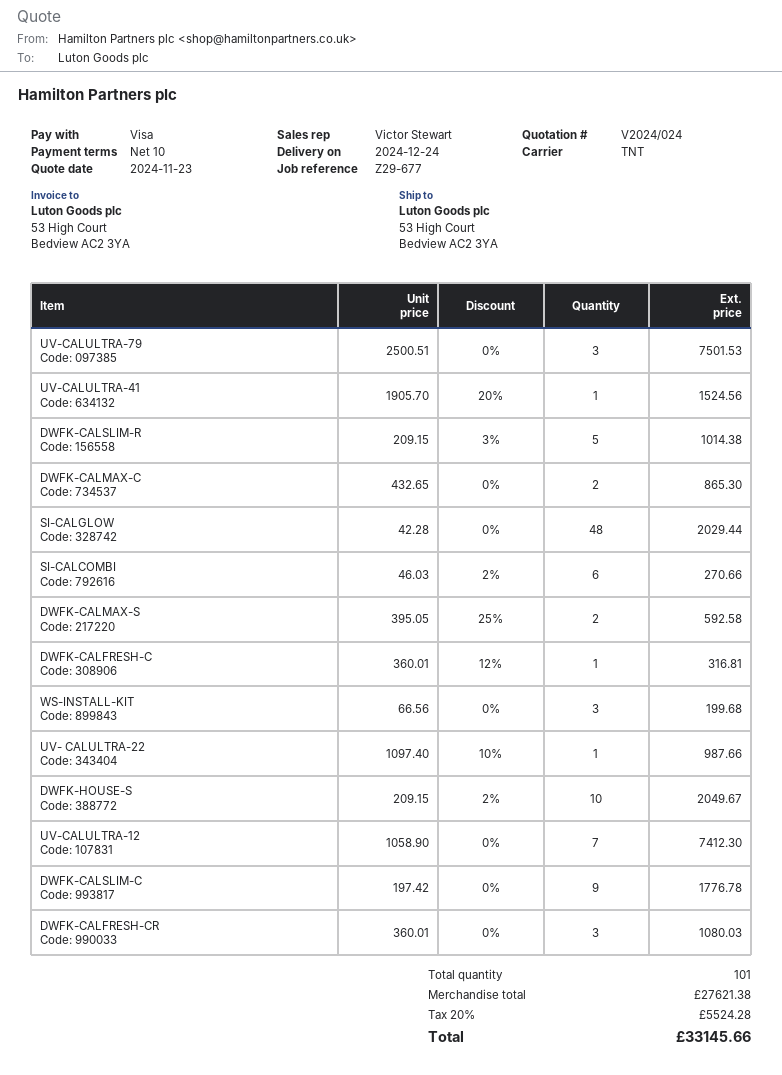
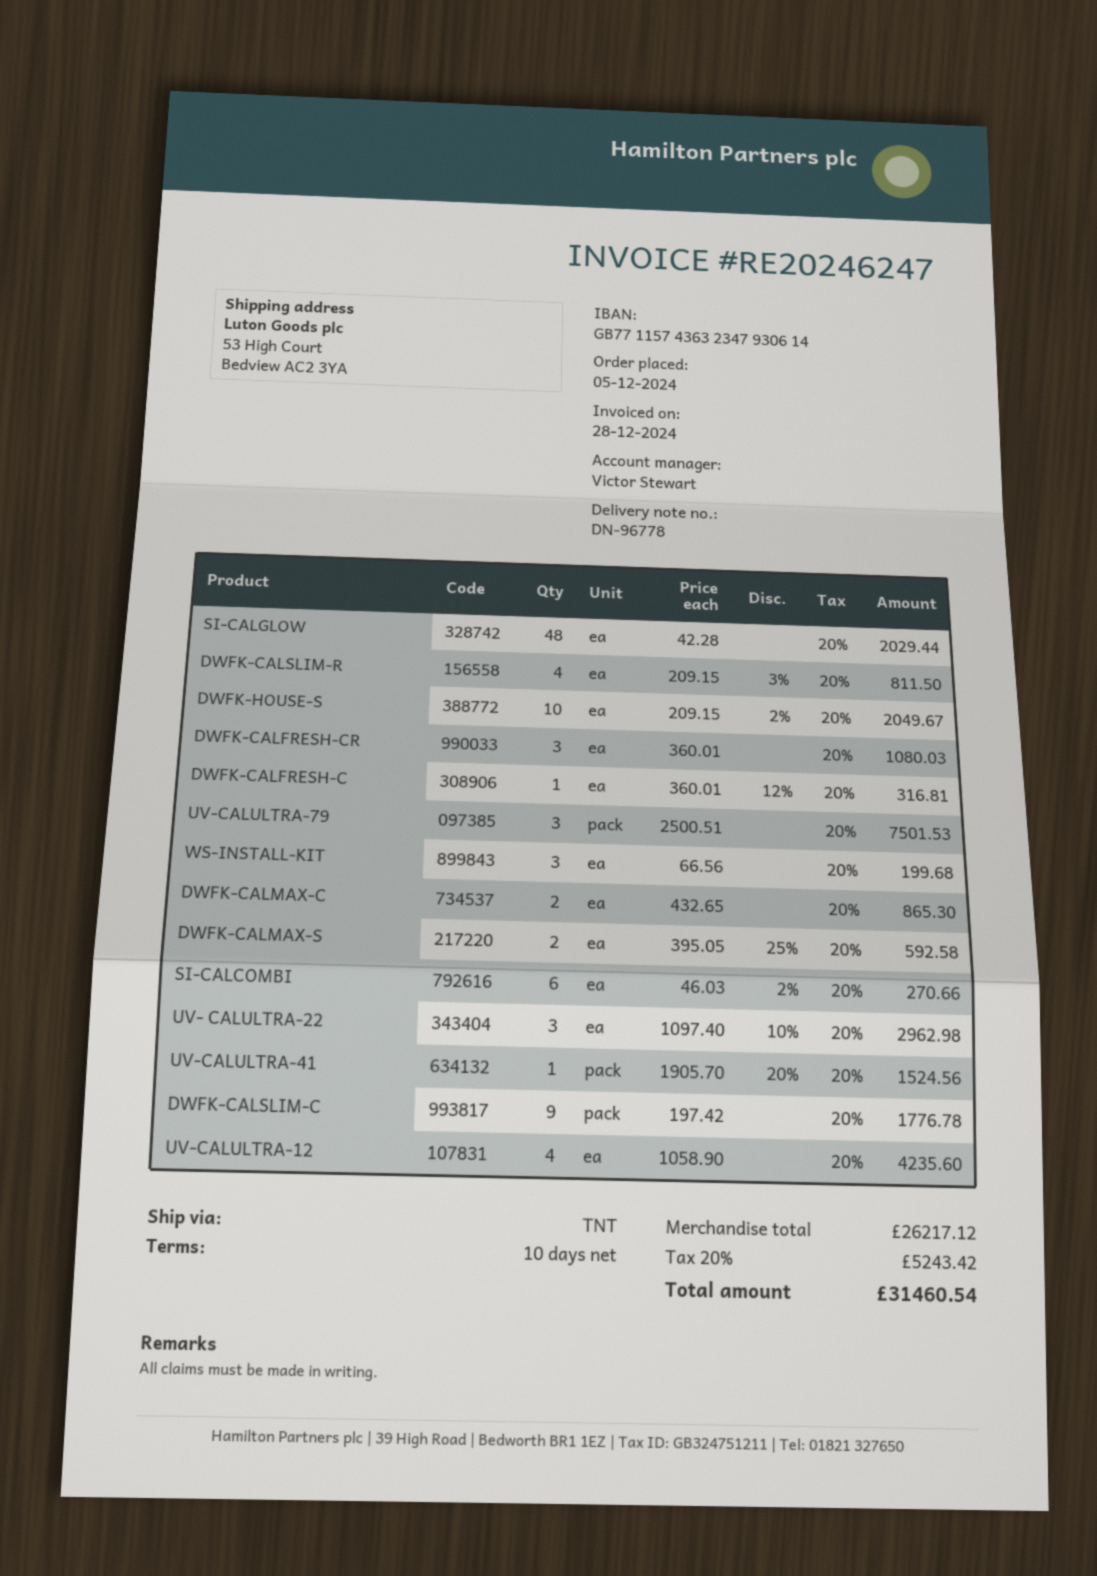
DWFK-CALSLIM-R: 5 x 209.15 - 3% = 1014.38 -> 4 x 209.15 - 3% = 811.50
UV- CALULTRA-22: 1 x 1097.40 - 10% = 987.66 -> 3 x 1097.40 - 10% = 2962.98
UV-CALULTRA-12: 7 x 1058.90 = 7412.30 -> 4 x 1058.90 = 4235.60
subtotal: 27621.38 -> 26217.12
tax: 20% = 5524.28 -> 20% = 5243.42
total: 33145.66 -> 31460.54

